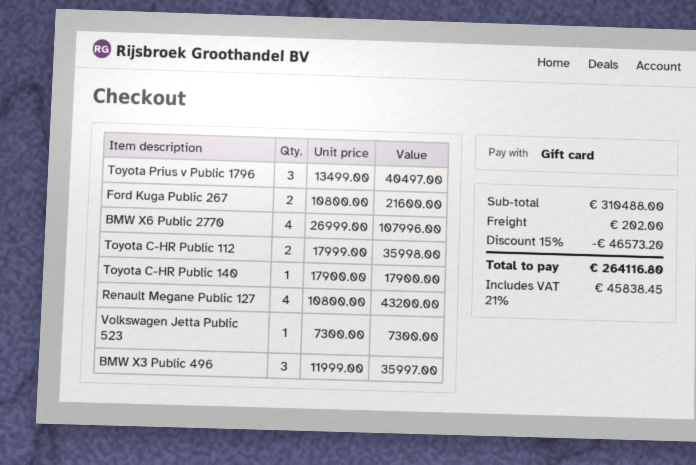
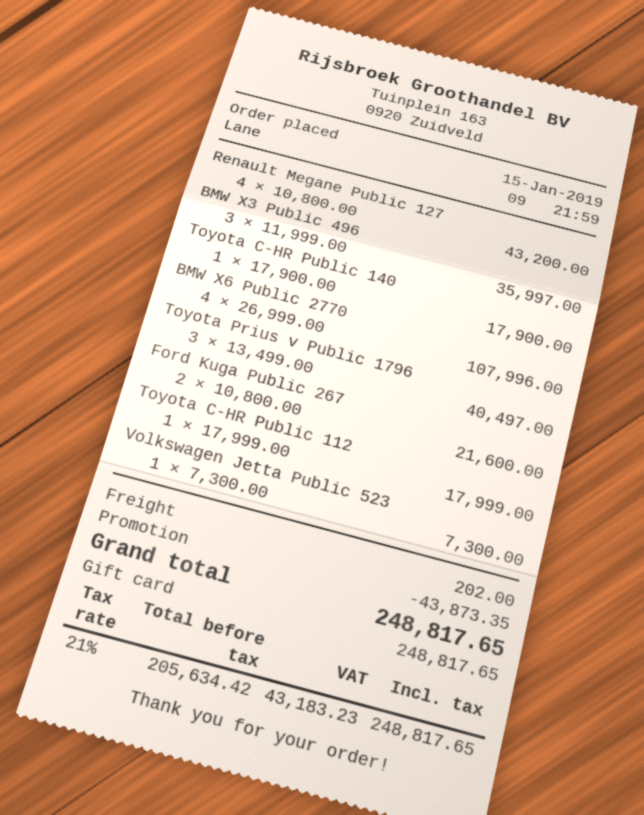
Toyota C-HR Public 112: 2 x 17999.00 = 35998.00 -> 1 x 17999.00 = 17999.00
discount: 46573.20 -> 43873.35
tax: 21% = 45838.45 -> 21% = 43183.23
total: 264116.80 -> 248817.65

